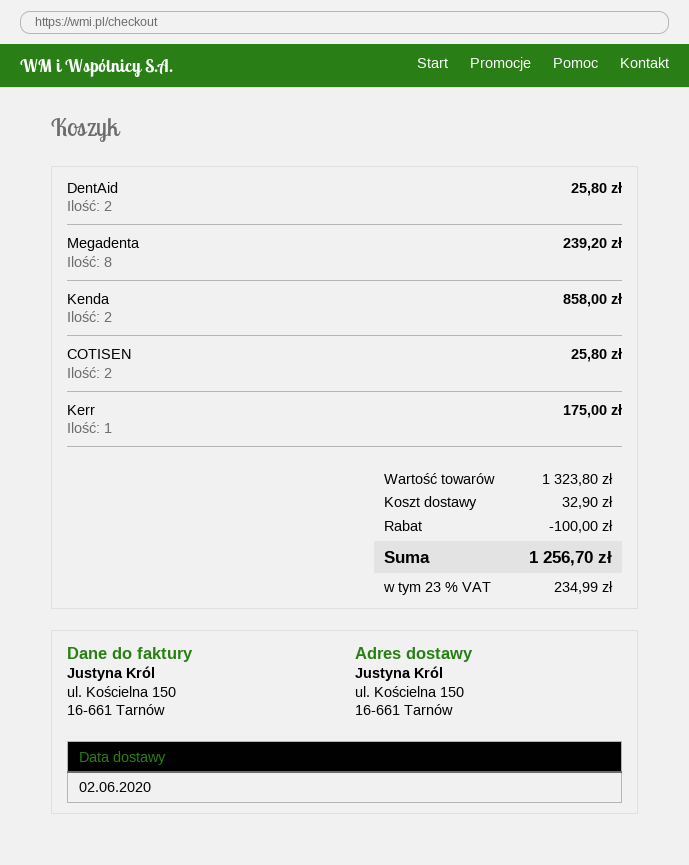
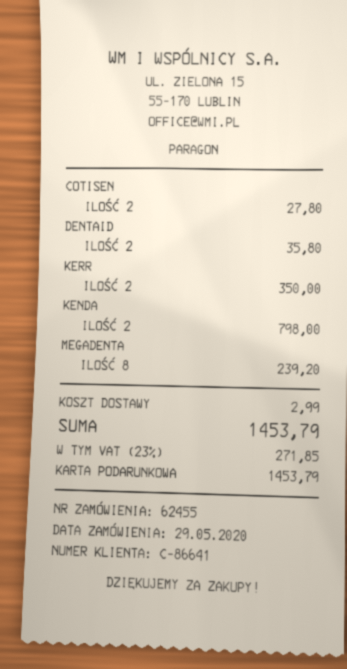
DentAid: 2 for 25.80 -> 2 for 35.80
Kenda: 2 for 858.00 -> 2 for 798.00
COTISEN: 2 for 25.80 -> 2 for 27.80
Kerr: 1 for 175.00 -> 2 for 350.00
discount: 100.00 -> none
shipping: 32.90 -> 2.99
tax: 23% = 234.99 -> 23% = 271.85
total: 1256.70 -> 1453.79

